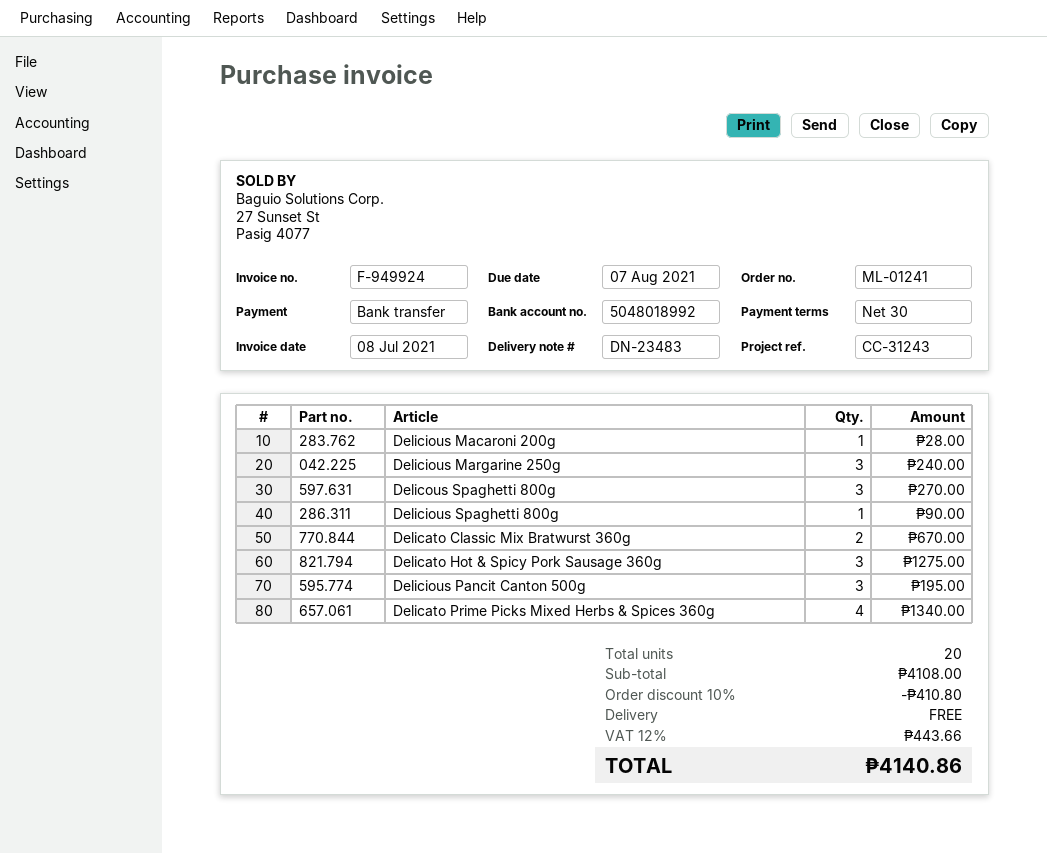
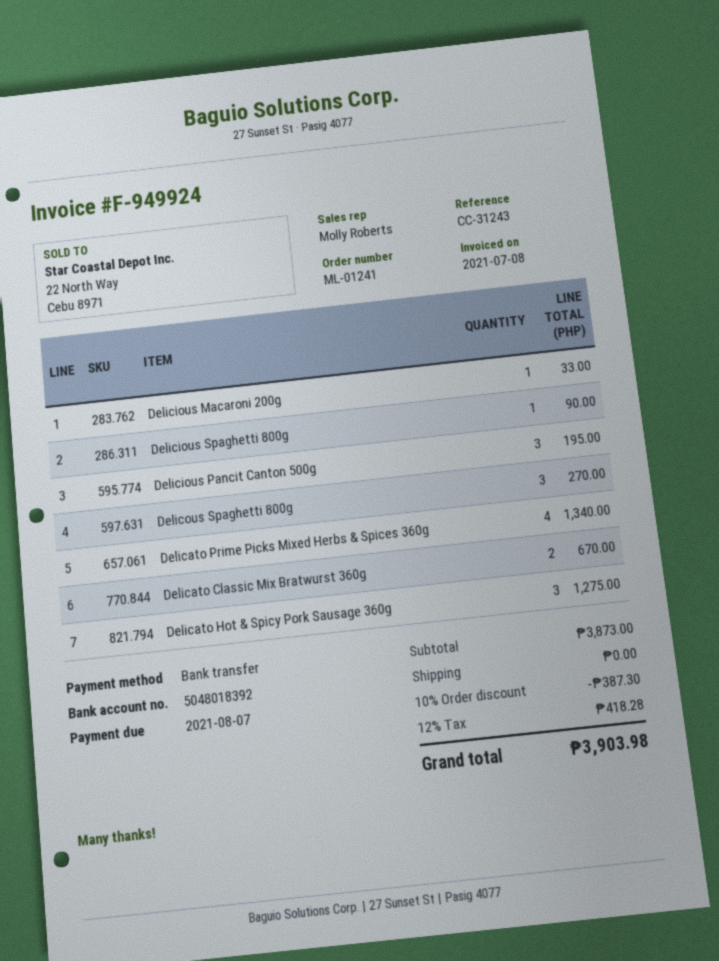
bank account: 5048018992 -> 5048018392
Delicious Macaroni 200g: 1 for 28.00 -> 1 for 33.00
Delicious Margarine 250g: 3 for 240.00 -> none
subtotal: 4108.00 -> 3873.00
discount: 10% = 410.80 -> 10% = 387.30
tax: 12% = 443.66 -> 12% = 418.28
total: 4140.86 -> 3903.98

